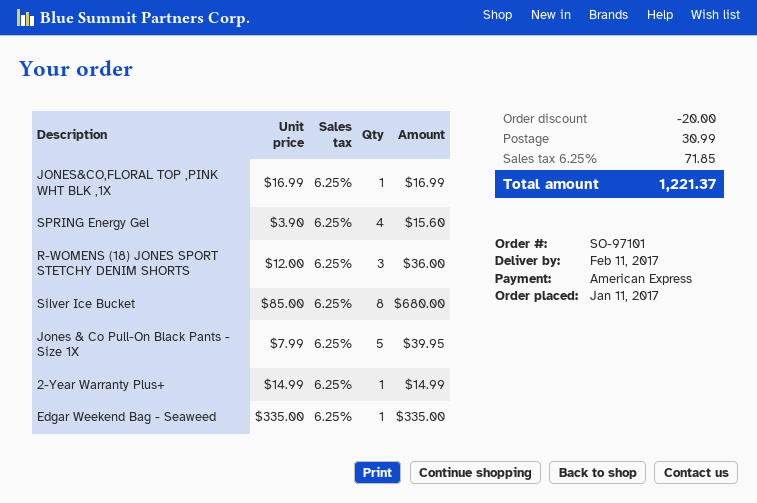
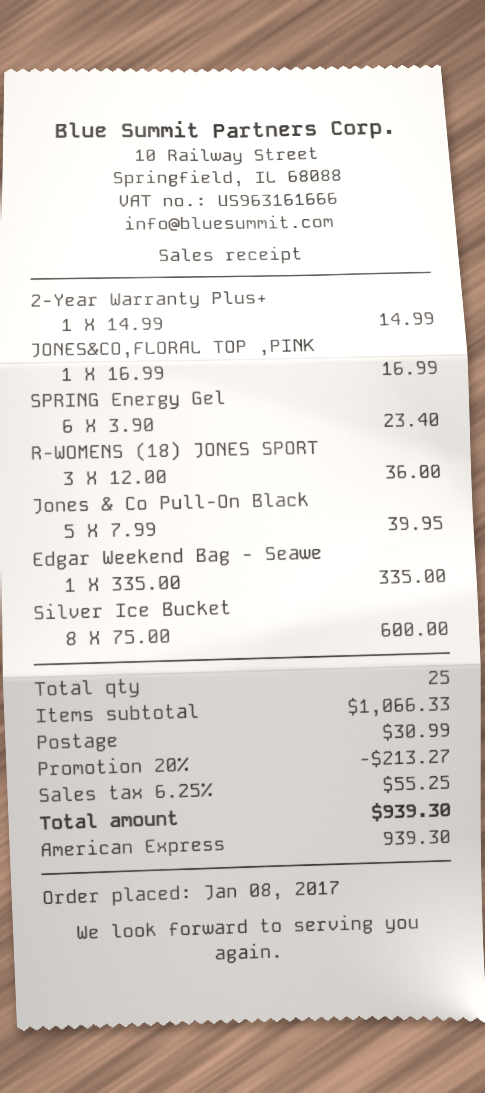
order date: 2017-01-11 -> 2017-01-08
SPRING Energy Gel: 4 x 3.90 = 15.60 -> 6 x 3.90 = 23.40
Silver Ice Bucket: 8 x 85.00 = 680.00 -> 8 x 75.00 = 600.00
discount: 20.00 -> 213.27
tax: 6.25% = 71.85 -> 6.25% = 55.25
total: 1221.37 -> 939.30

